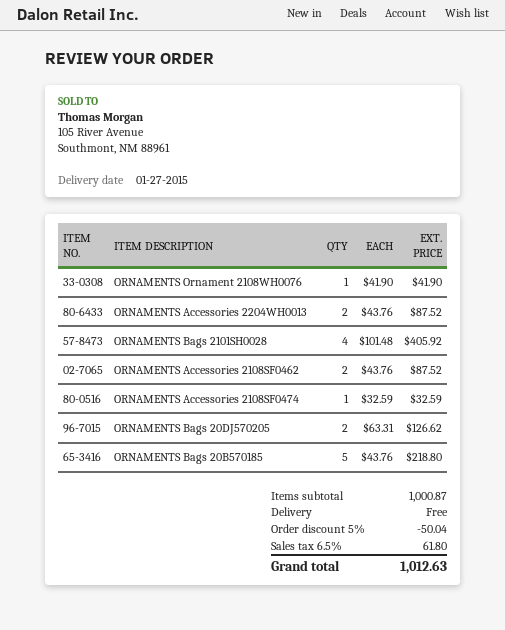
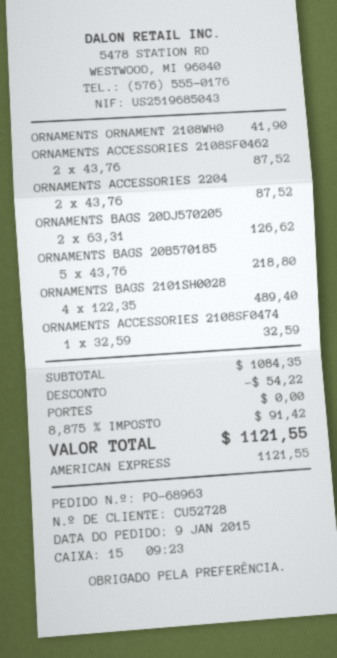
ORNAMENTS Bags 2101SH0028: 4 x 101.48 = 405.92 -> 4 x 122.35 = 489.40
subtotal: 1000.87 -> 1084.35
discount: 50.04 -> 54.22
tax: 6.5% = 61.80 -> 8.875% = 91.42
total: 1012.63 -> 1121.55

